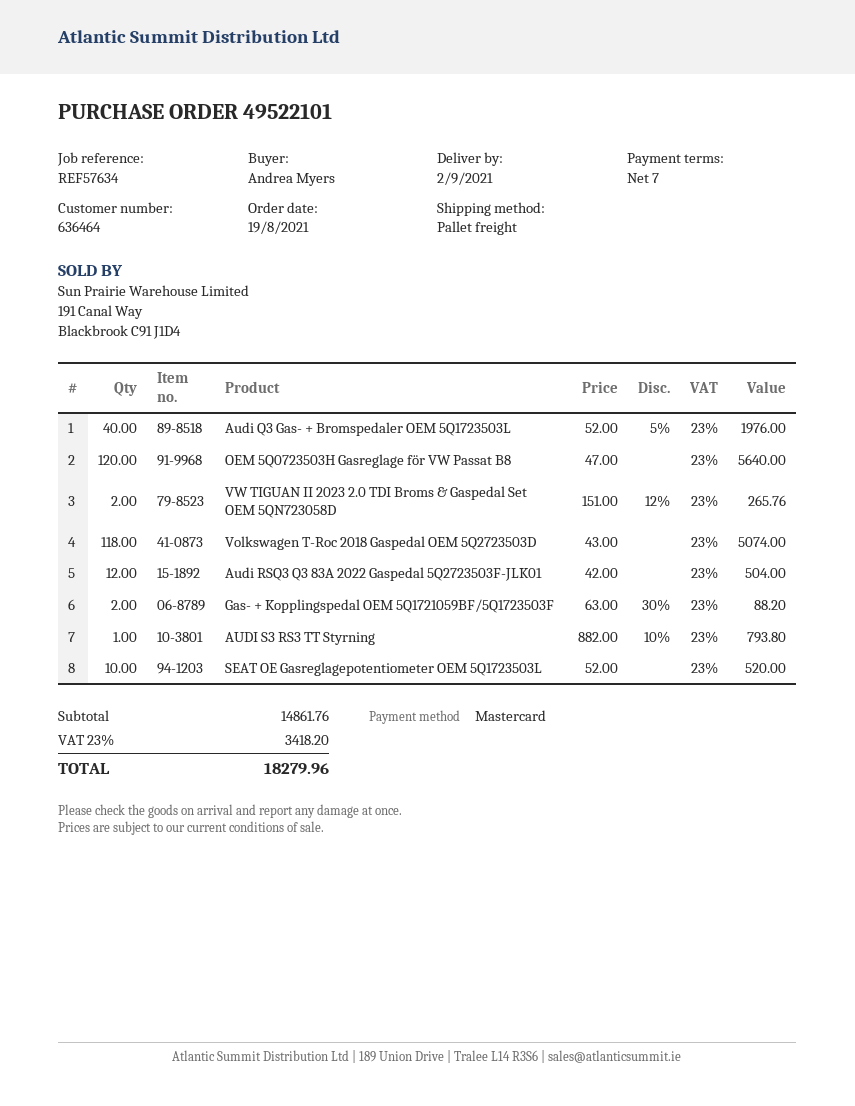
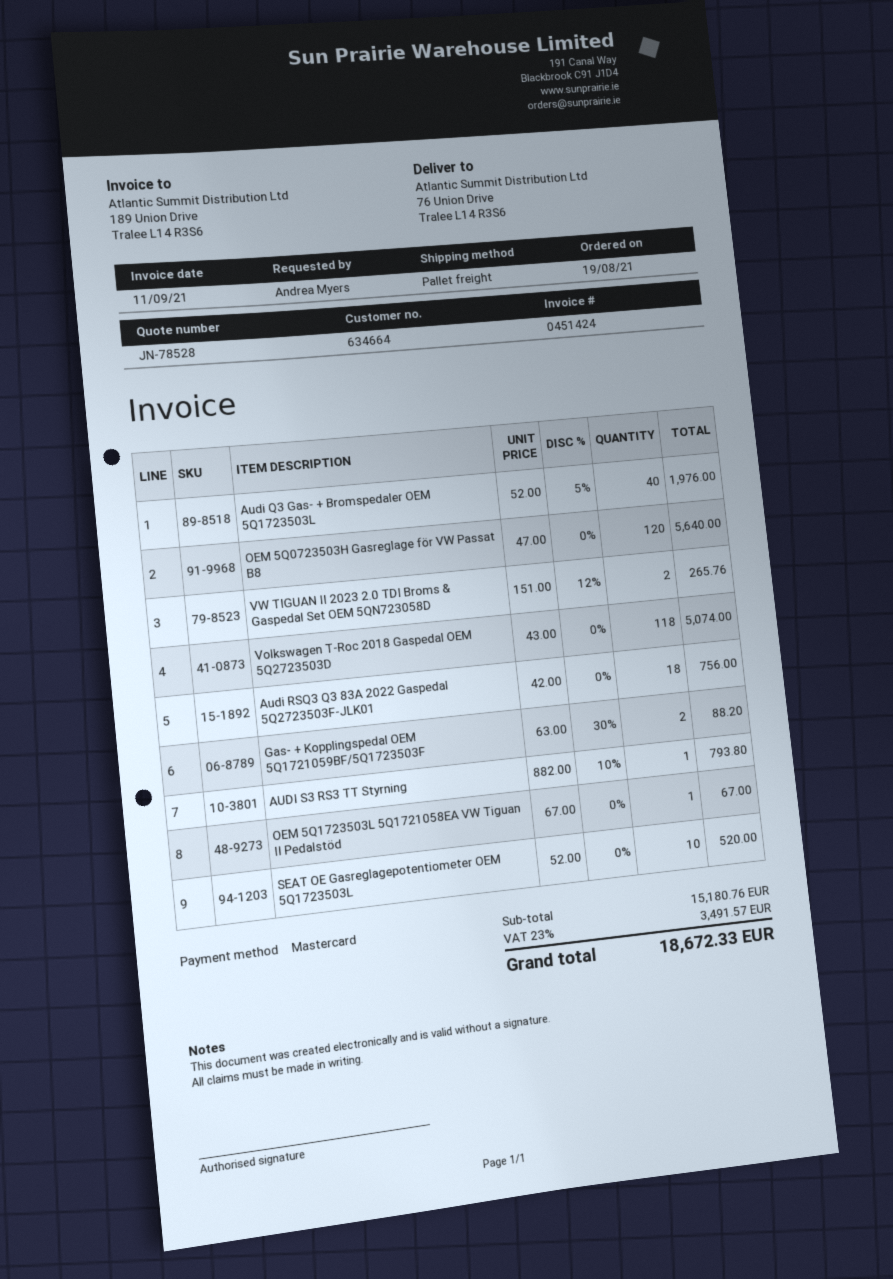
customer number: 636464 -> 634664
Audi RSQ3 Q3 83A 2022 Gaspedal 5Q2723503F-JLK01: 12 x 42.00 = 504.00 -> 18 x 42.00 = 756.00
OEM 5Q1723503L 5Q1721058EA VW Tiguan II Pedalstöd: none -> 1 x 67.00 = 67.00
subtotal: 14861.76 -> 15180.76
tax: 23% = 3418.20 -> 23% = 3491.57
total: 18279.96 -> 18672.33

